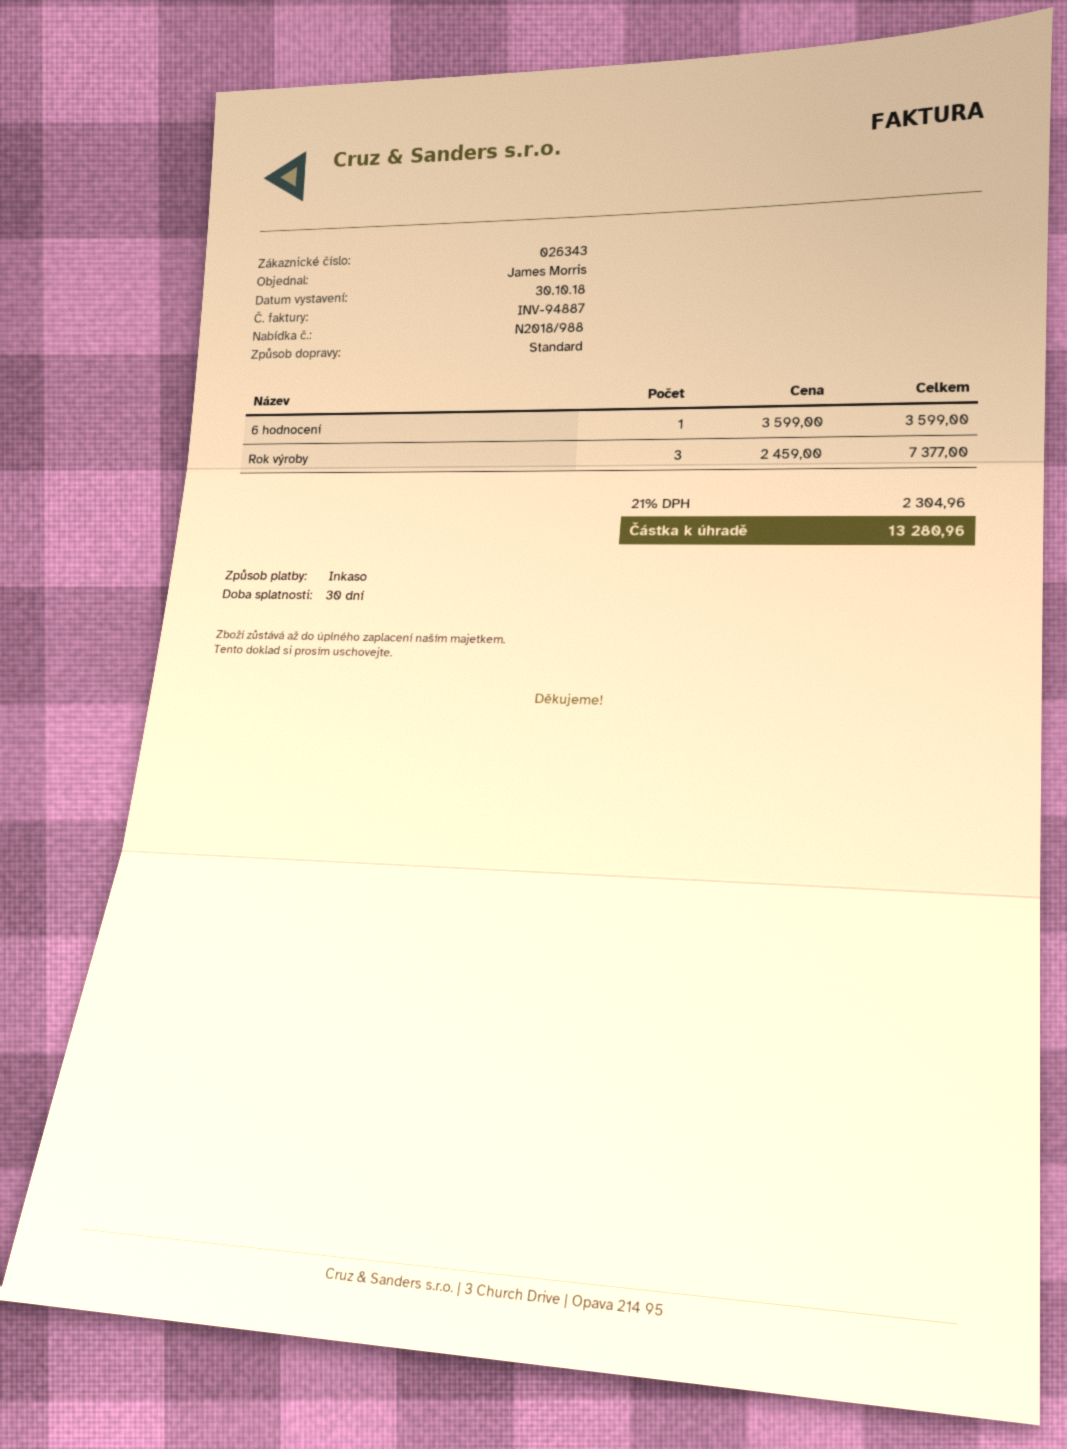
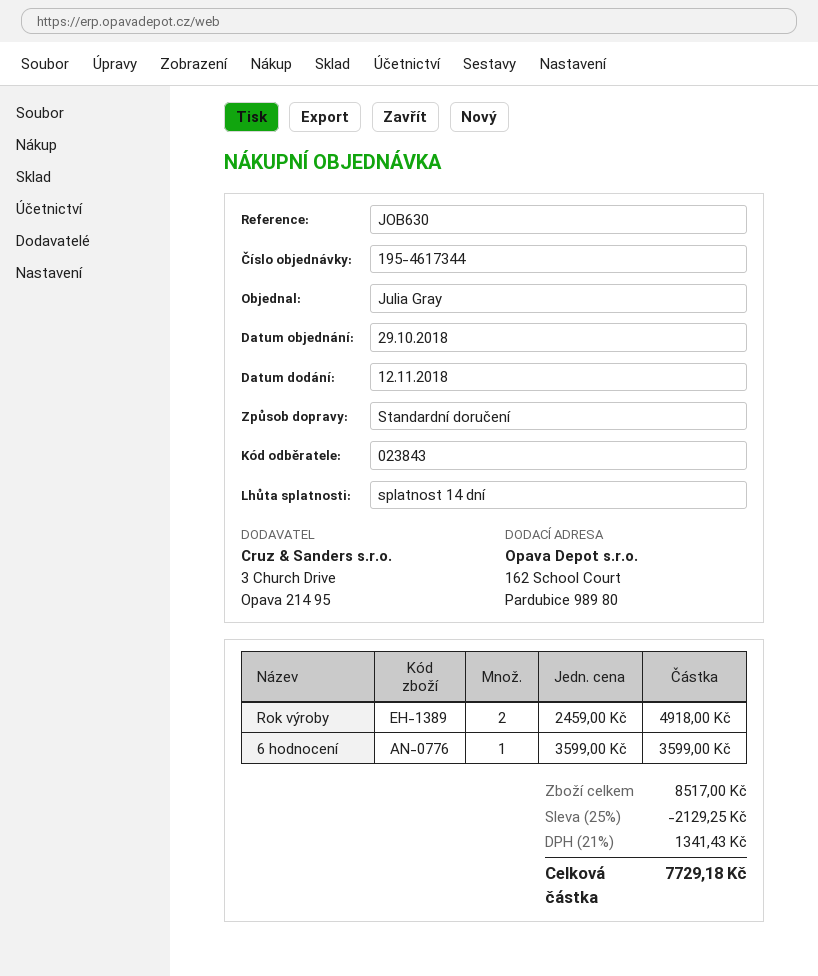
payment terms: 30 days -> 14 days
customer number: 026343 -> 023843
ordered by: James Morris -> Julia Gray
Rok výroby: 3 x 2459.00 = 7377.00 -> 2 x 2459.00 = 4918.00
discount: none -> 25% = 2129.25
tax: 21% = 2304.96 -> 21% = 1341.43
total: 13280.96 -> 7729.18

